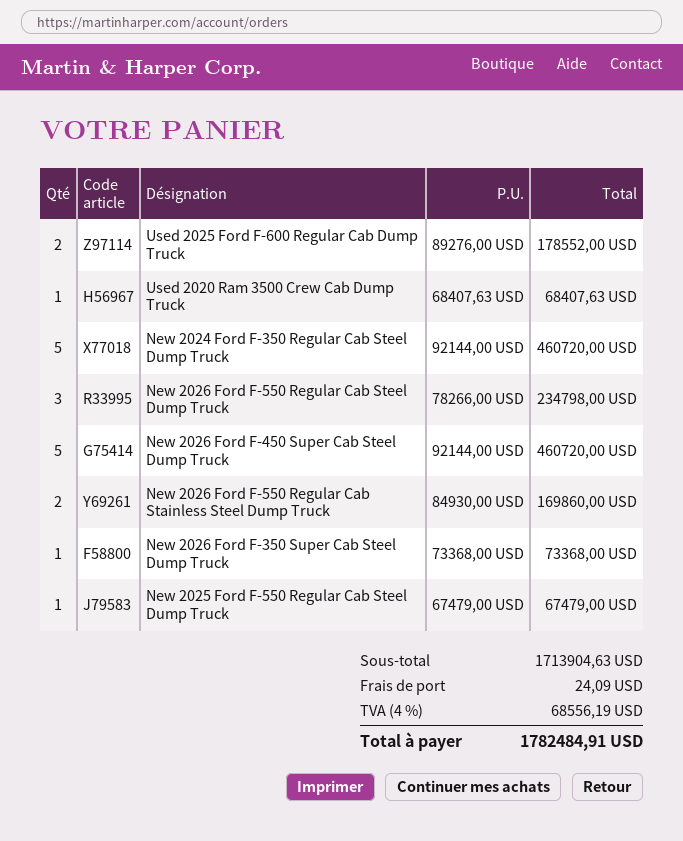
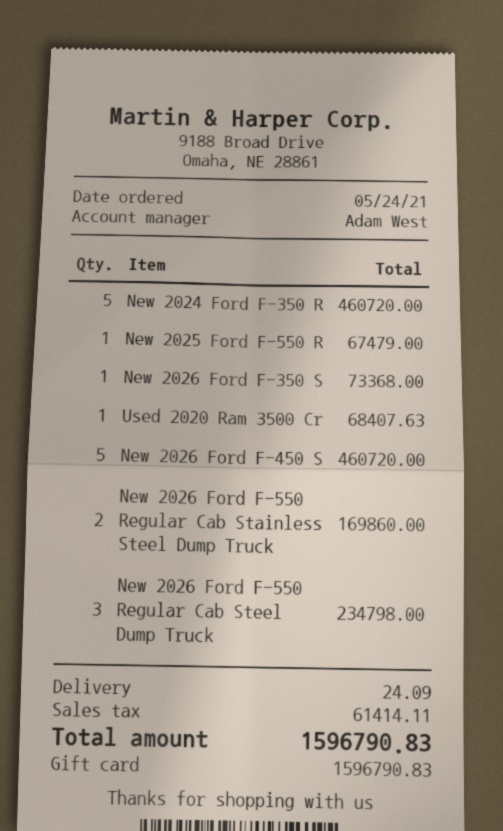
Used 2025 Ford F-600 Regular Cab Dump Truck: 2 for 178552.00 -> none
tax: 68556.19 -> 61414.11
total: 1782484.91 -> 1596790.83

